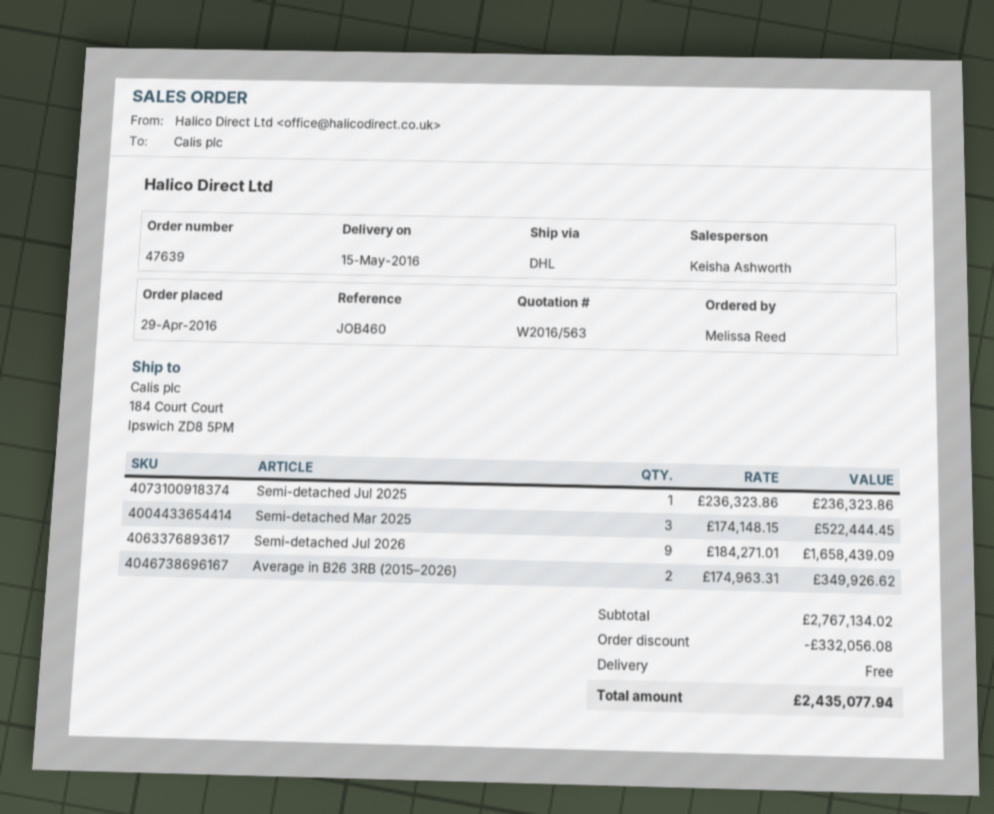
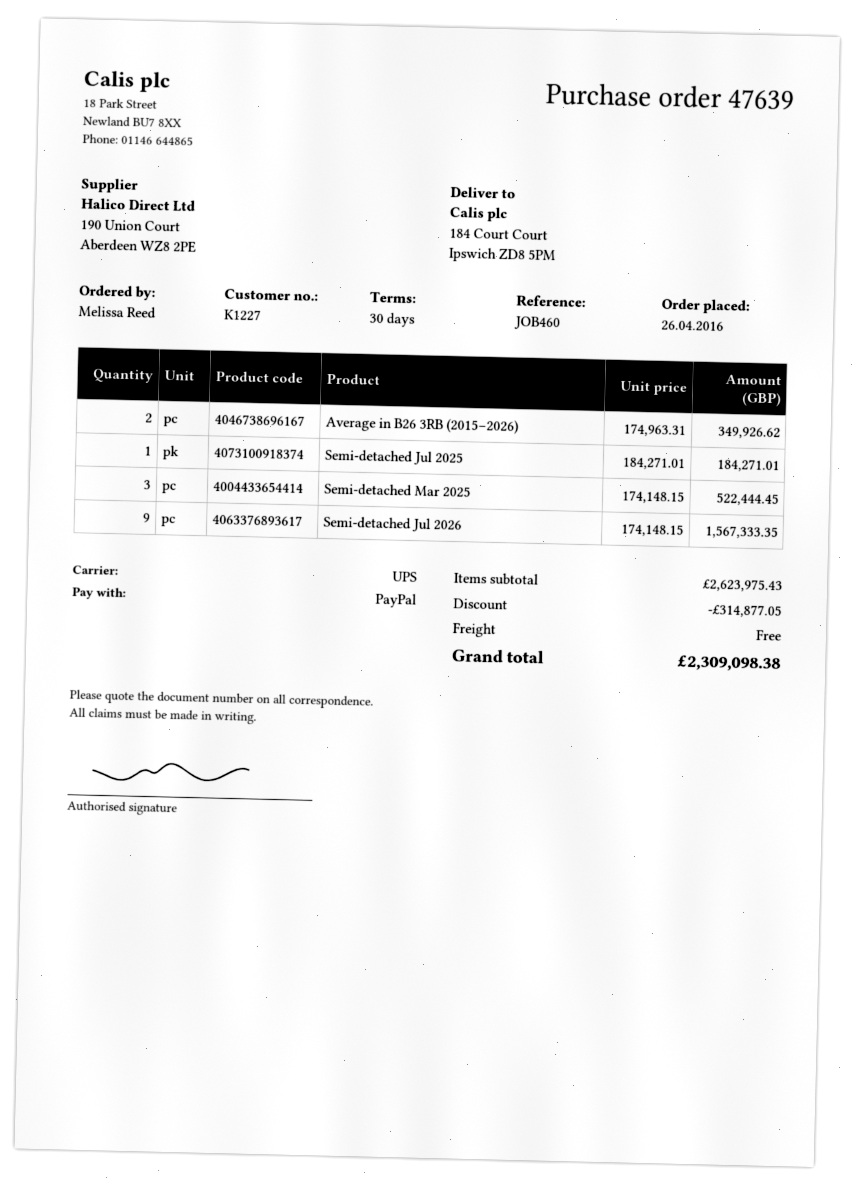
order date: 2016-04-29 -> 2016-04-26
shipping method: DHL -> UPS
Semi-detached Jul 2025: 1 x 236323.86 = 236323.86 -> 1 x 184271.01 = 184271.01
Semi-detached Jul 2026: 9 x 184271.01 = 1658439.09 -> 9 x 174148.15 = 1567333.35
subtotal: 2767134.02 -> 2623975.43
discount: 332056.08 -> 314877.05
total: 2435077.94 -> 2309098.38

